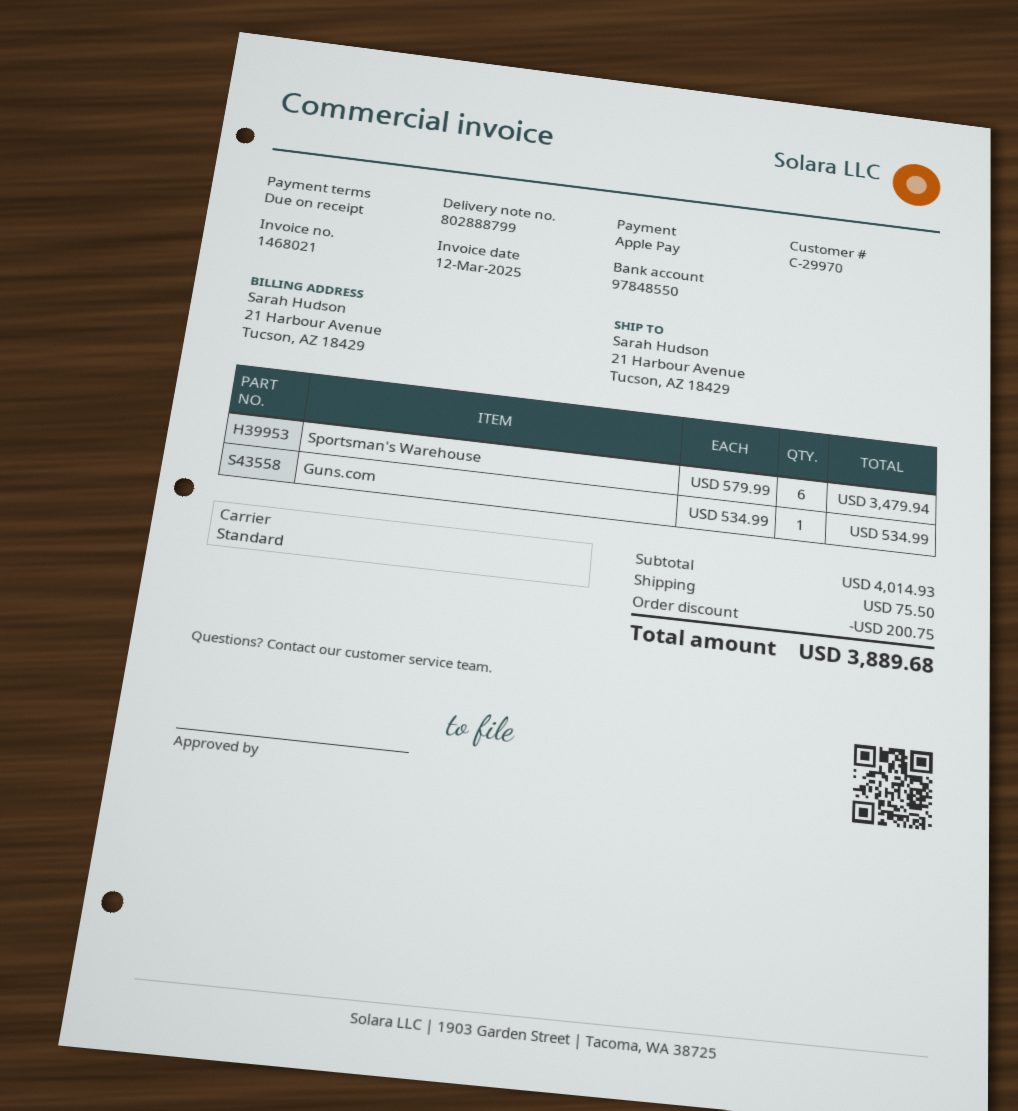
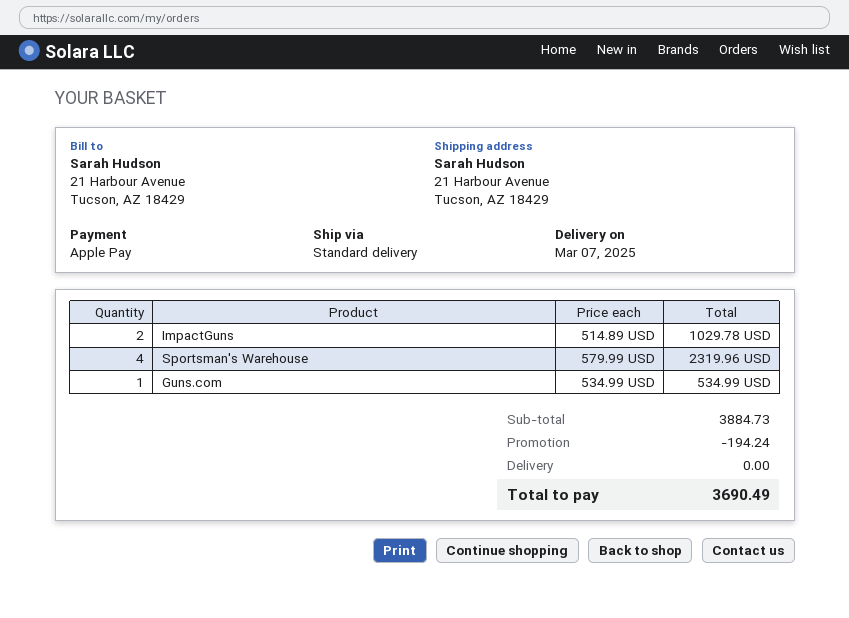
Sportsman's Warehouse: 6 x 579.99 = 3479.94 -> 4 x 579.99 = 2319.96
ImpactGuns: none -> 2 x 514.89 = 1029.78
subtotal: 4014.93 -> 3884.73
discount: 200.75 -> 194.24
shipping: 75.50 -> 0.00
total: 3889.68 -> 3690.49

